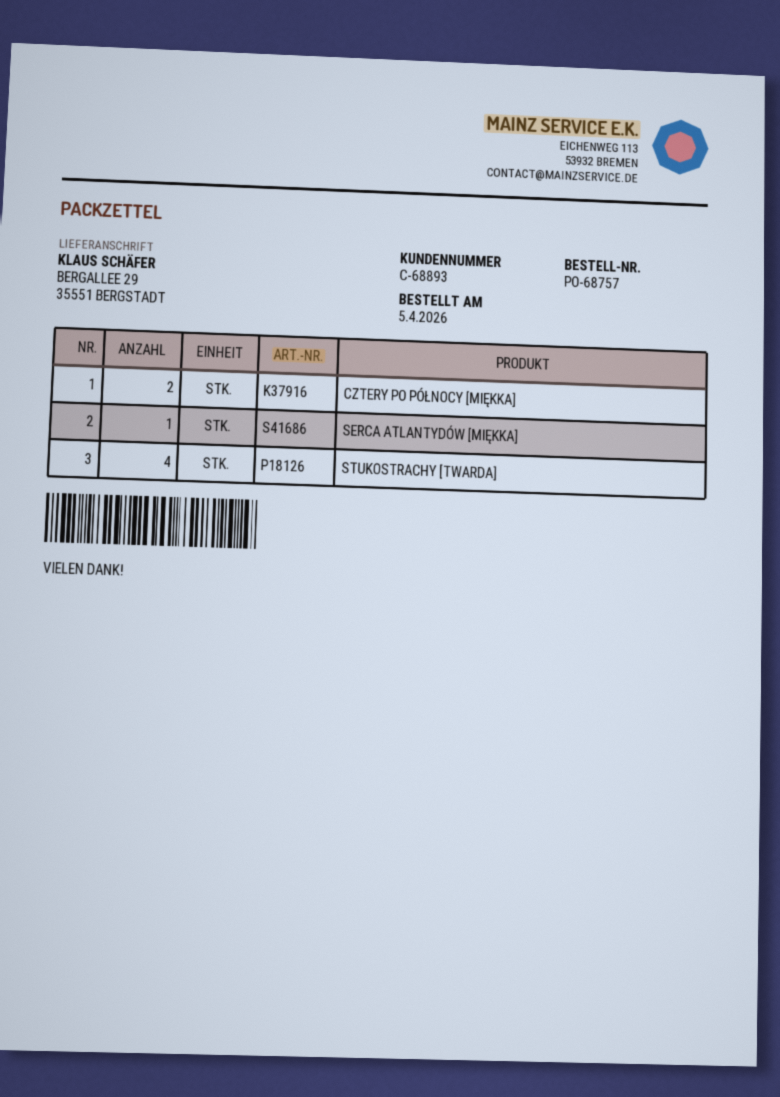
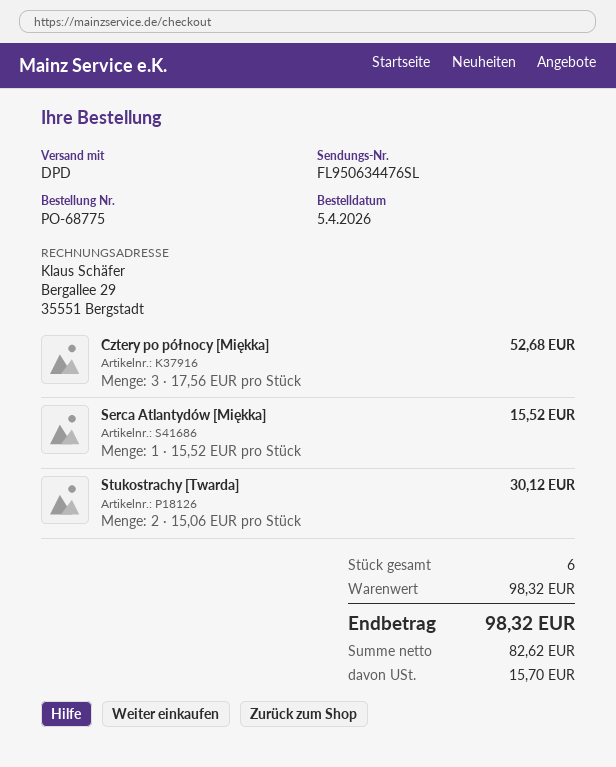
order number: PO-68757 -> PO-68775
CZTERY PO PÓŁNOCY [MIĘKKA]: 2 -> 3
STUKOSTRACHY [TWARDA]: 4 -> 2

